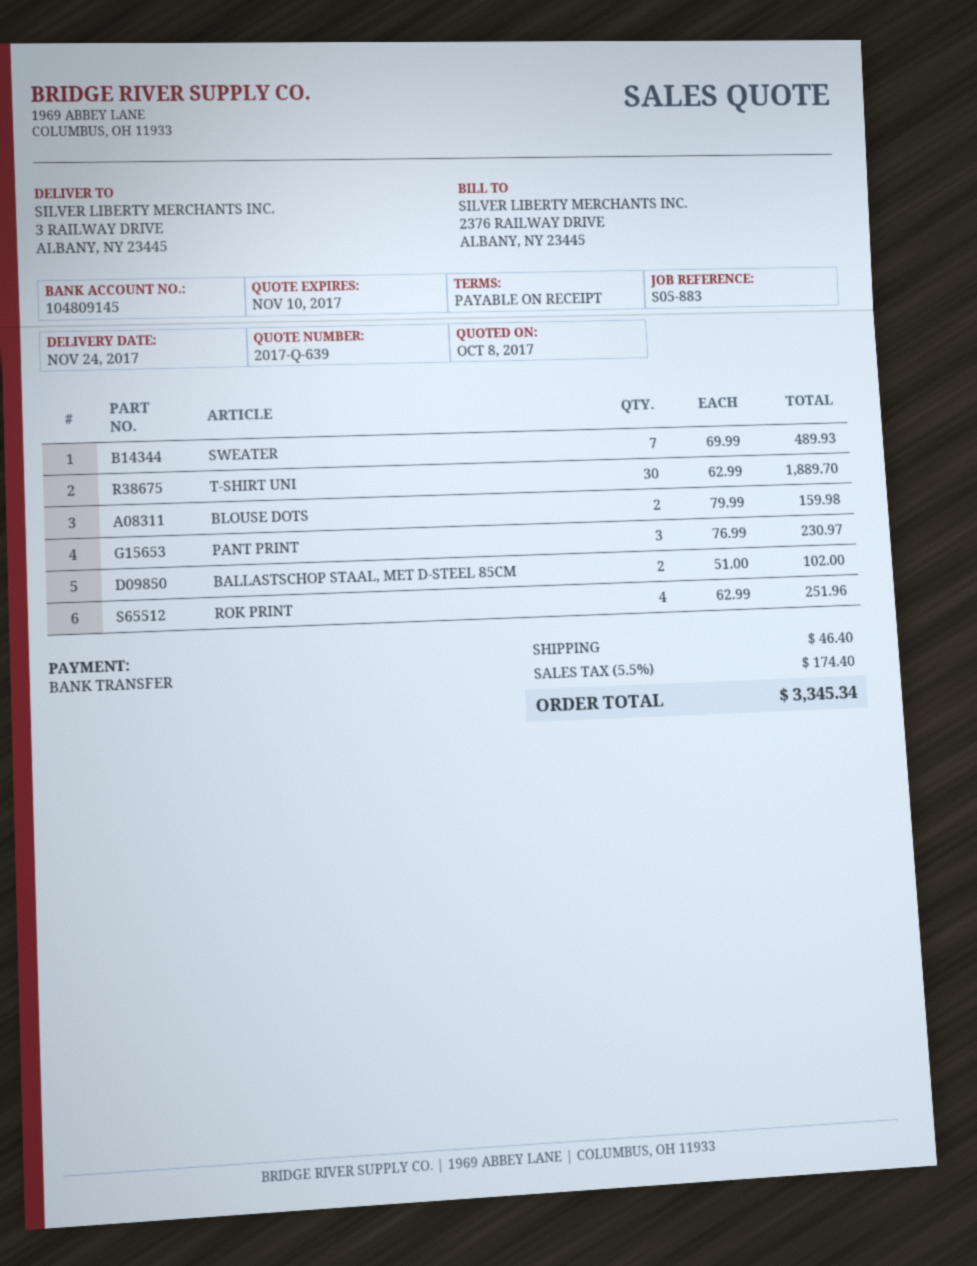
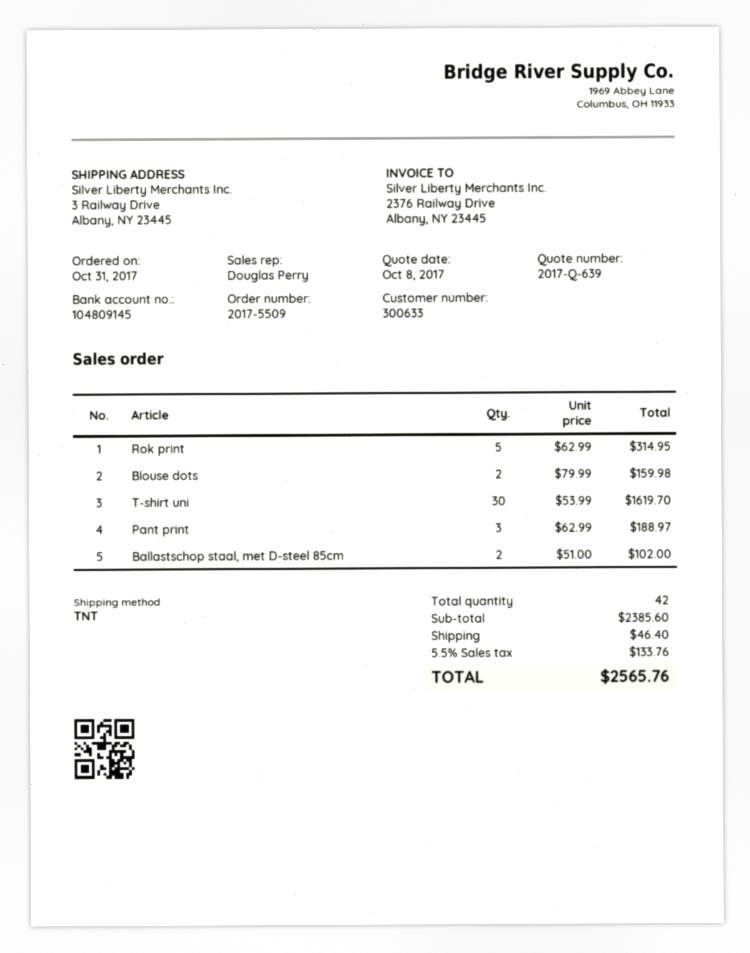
SWEATER: 7 x 69.99 = 489.93 -> none
T-SHIRT UNI: 30 x 62.99 = 1889.70 -> 30 x 53.99 = 1619.70
PANT PRINT: 3 x 76.99 = 230.97 -> 3 x 62.99 = 188.97
ROK PRINT: 4 x 62.99 = 251.96 -> 5 x 62.99 = 314.95
tax: 5.5% = 174.40 -> 5.5% = 133.76
total: 3345.34 -> 2565.76

